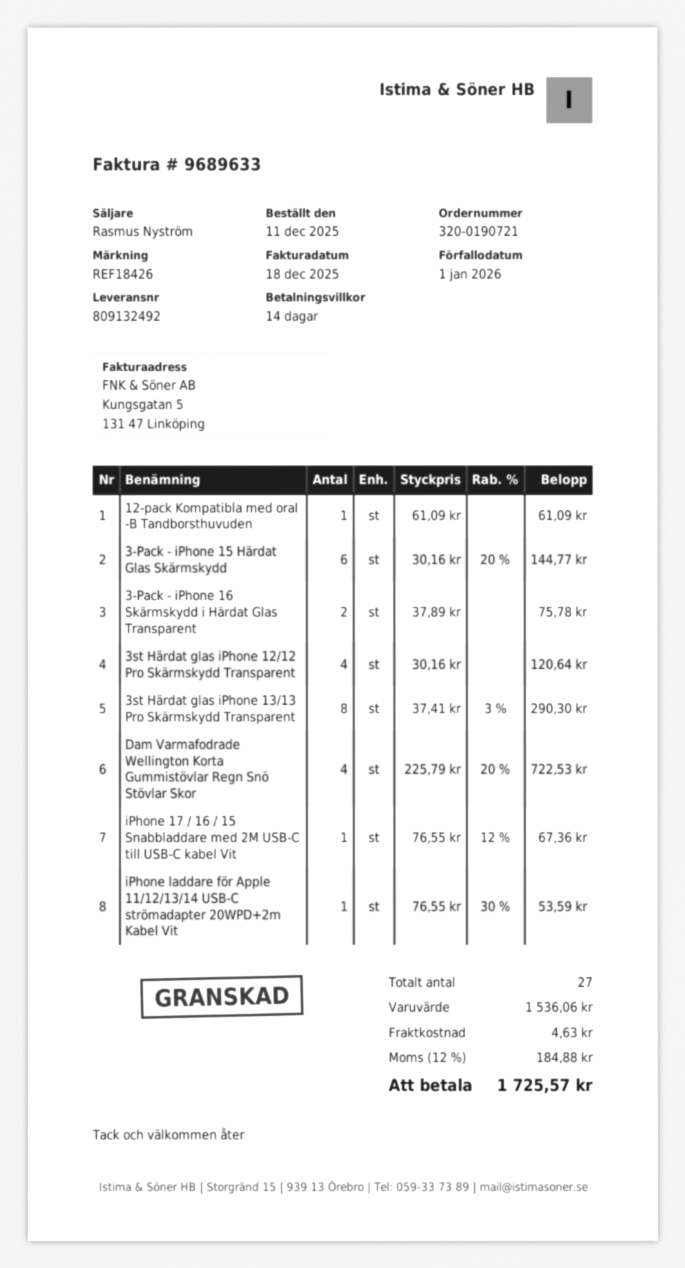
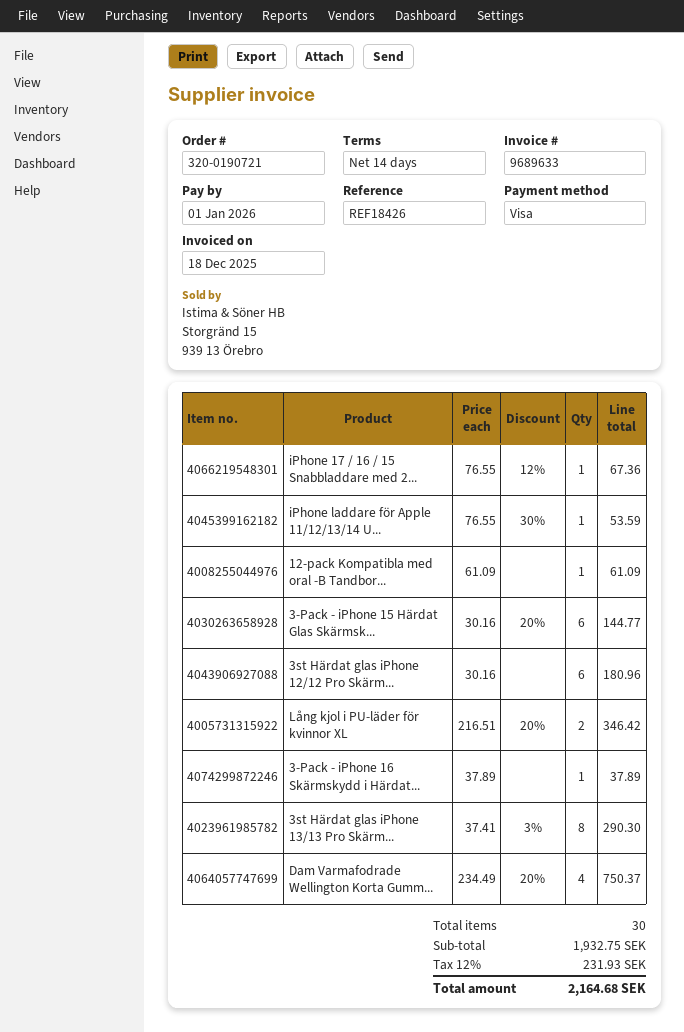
3-Pack - iPhone 16 Skärmskydd i Härdat Glas Transparent: 2 x 37.89 = 75.78 -> 1 x 37.89 = 37.89
3st Härdat glas iPhone 12/12 Pro Skärmskydd Transparent: 4 x 30.16 = 120.64 -> 6 x 30.16 = 180.96
Dam Varmafodrade Wellington Korta Gummistövlar Regn Snö Stövlar Skor: 4 x 225.79 - 20% = 722.53 -> 4 x 234.49 - 20% = 750.37
Lång kjol i PU-läder för kvinnor XL: none -> 2 x 216.51 - 20% = 346.42
total quantity: 27 -> 30
subtotal: 1536.06 -> 1932.75
shipping: 4.63 -> none
tax: 12% = 184.88 -> 12% = 231.93
total: 1725.57 -> 2164.68

